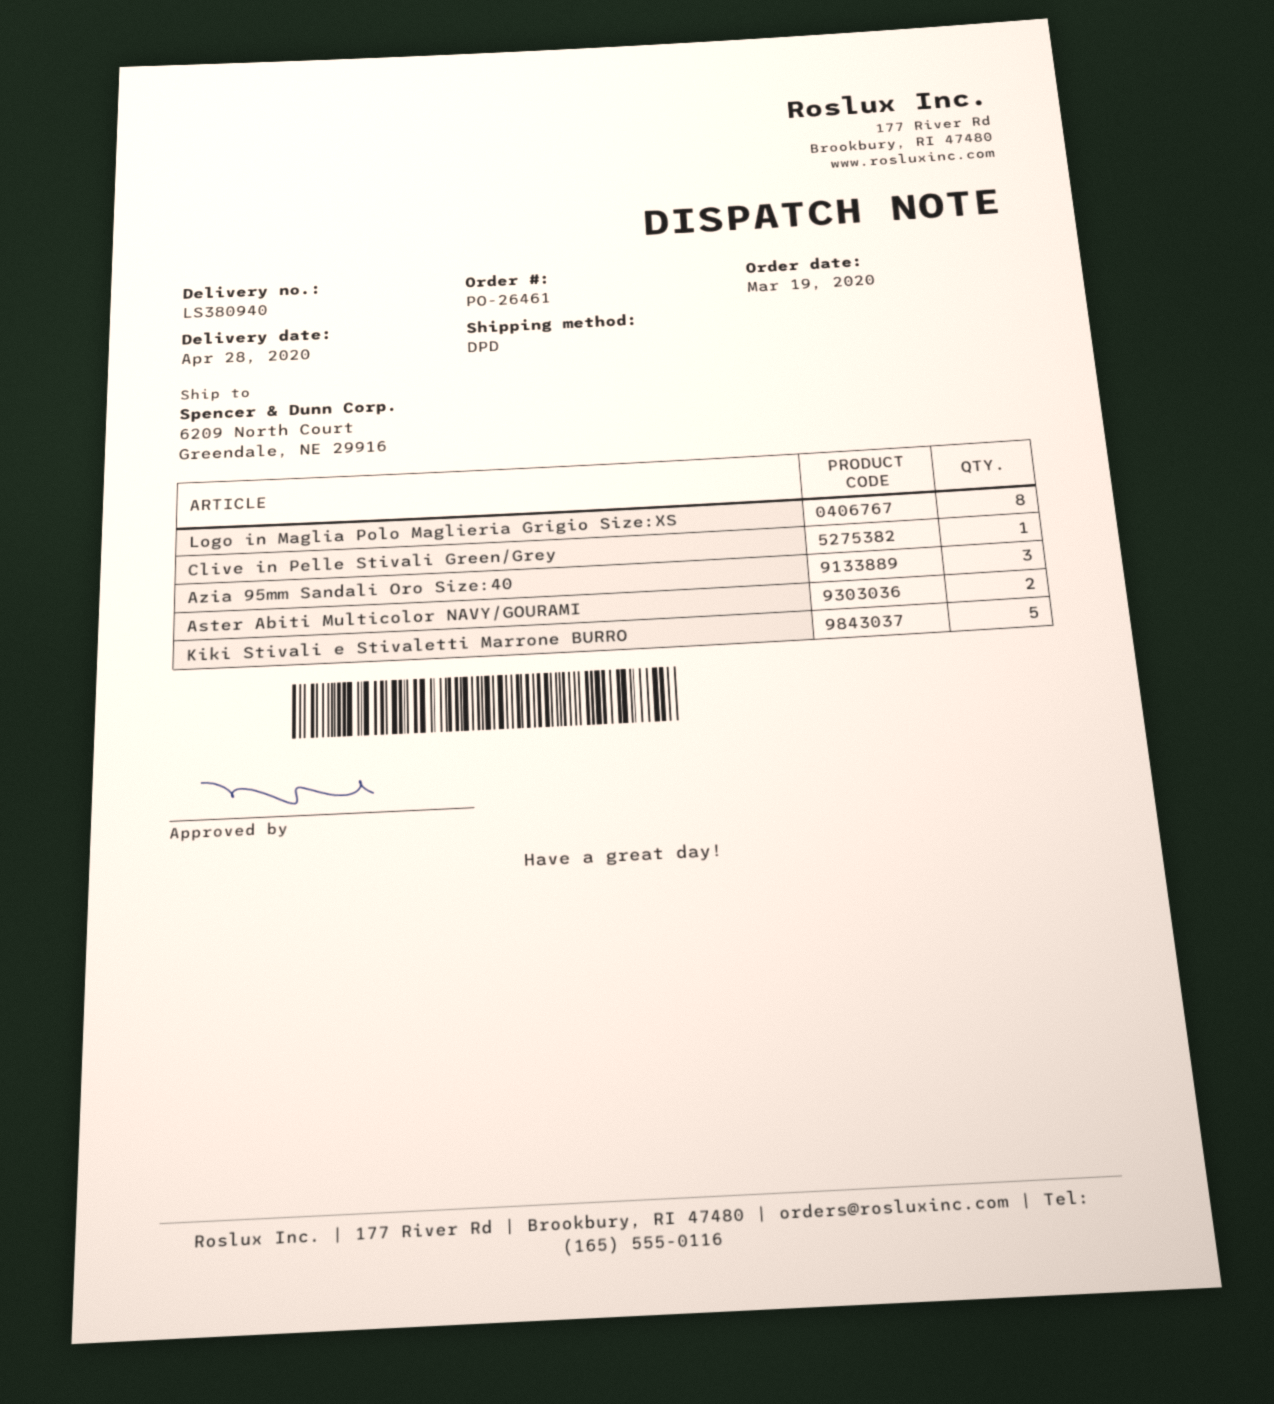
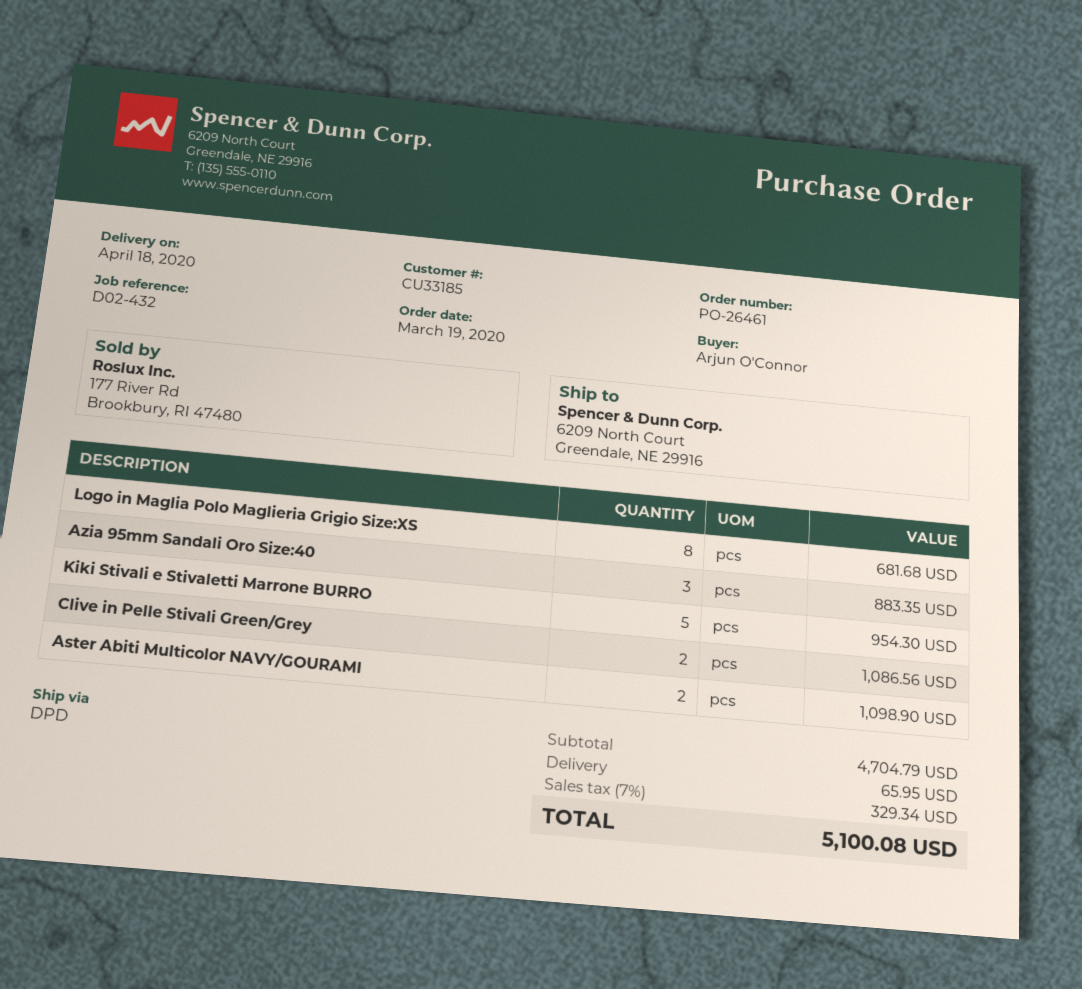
delivery date: 2020-04-28 -> 2020-04-18
Clive in Pelle Stivali Green/Grey: 1 -> 2

